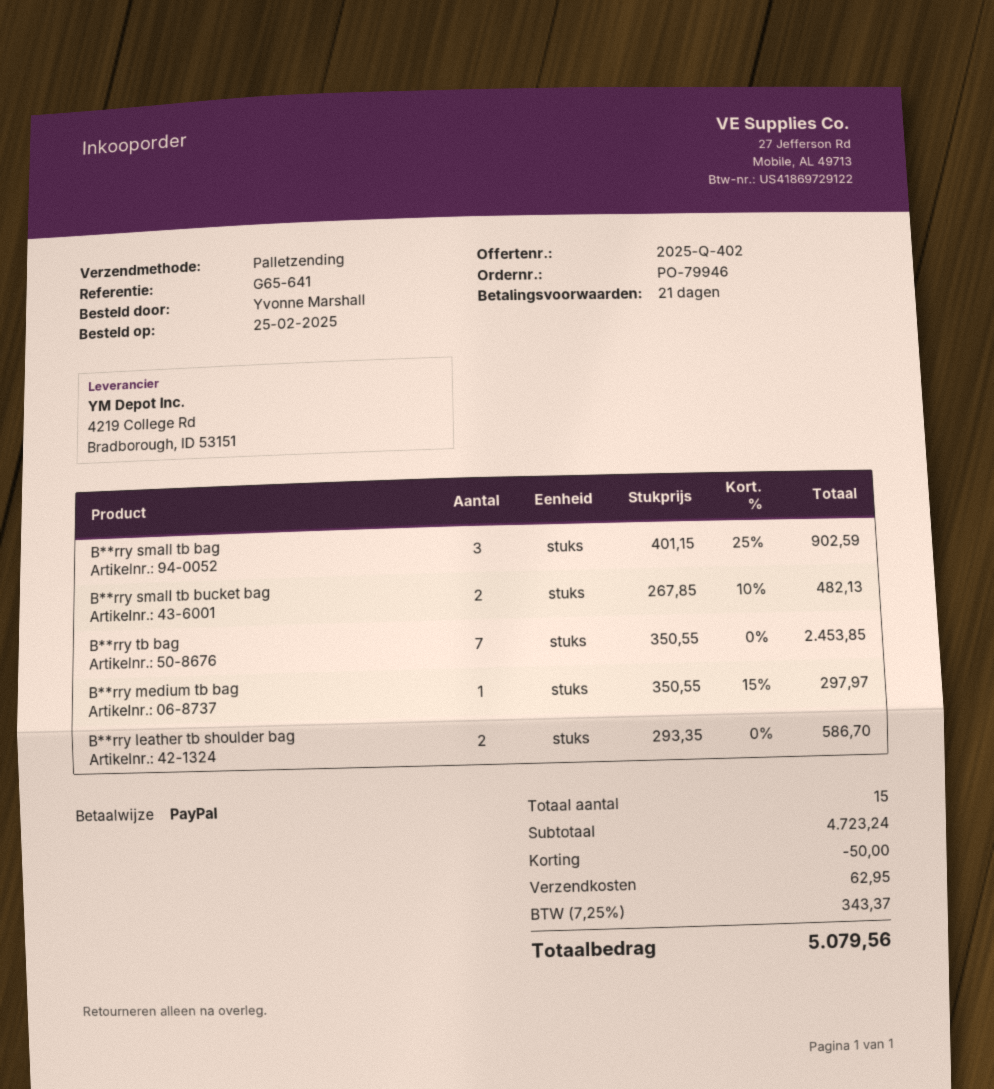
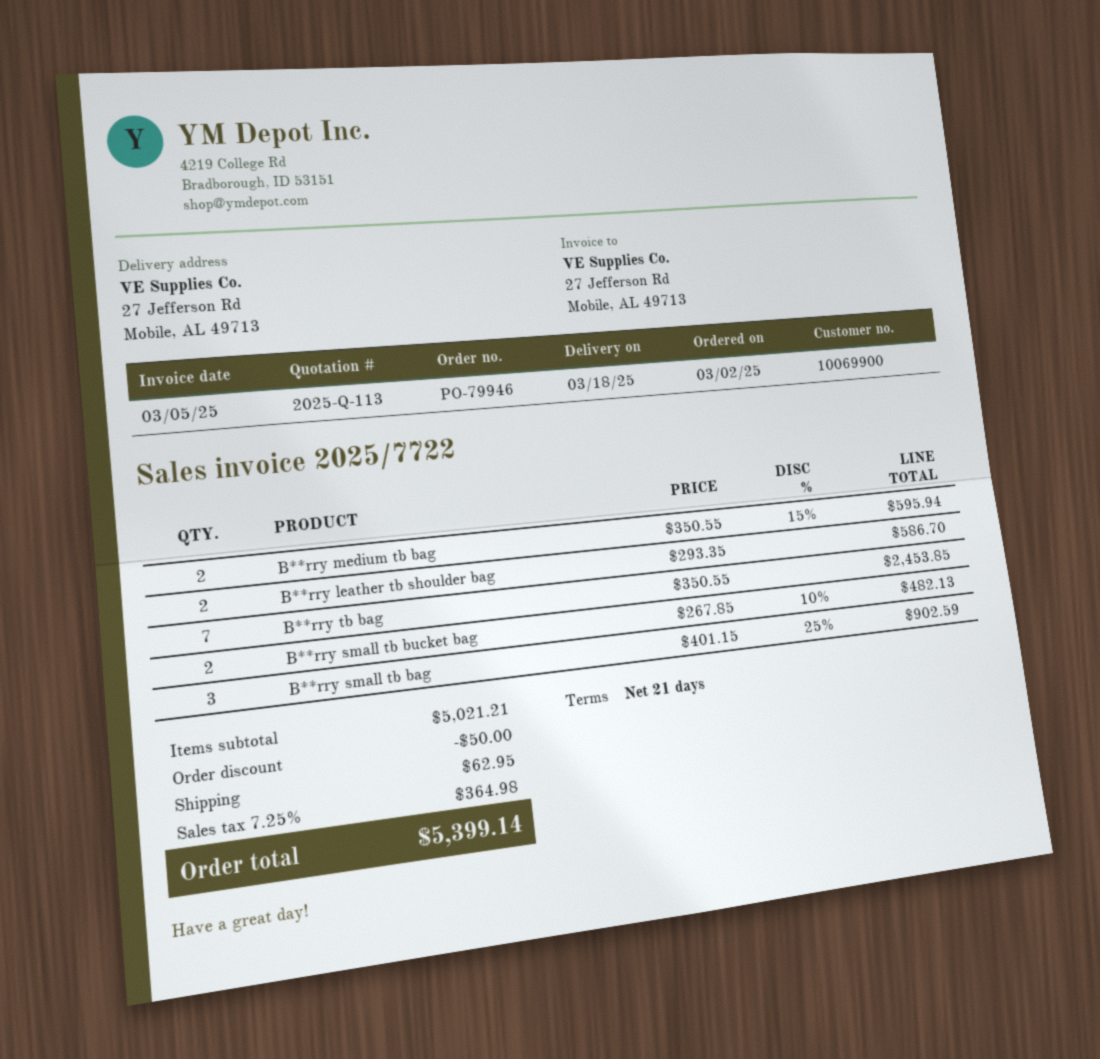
quote number: 2025-Q-402 -> 2025-Q-113
order date: 2025-02-25 -> 2025-03-02
B**rry medium tb bag: 1 x 350.55 - 15% = 297.97 -> 2 x 350.55 - 15% = 595.94
subtotal: 4723.24 -> 5021.21
tax: 7.25% = 343.37 -> 7.25% = 364.98
total: 5079.56 -> 5399.14

